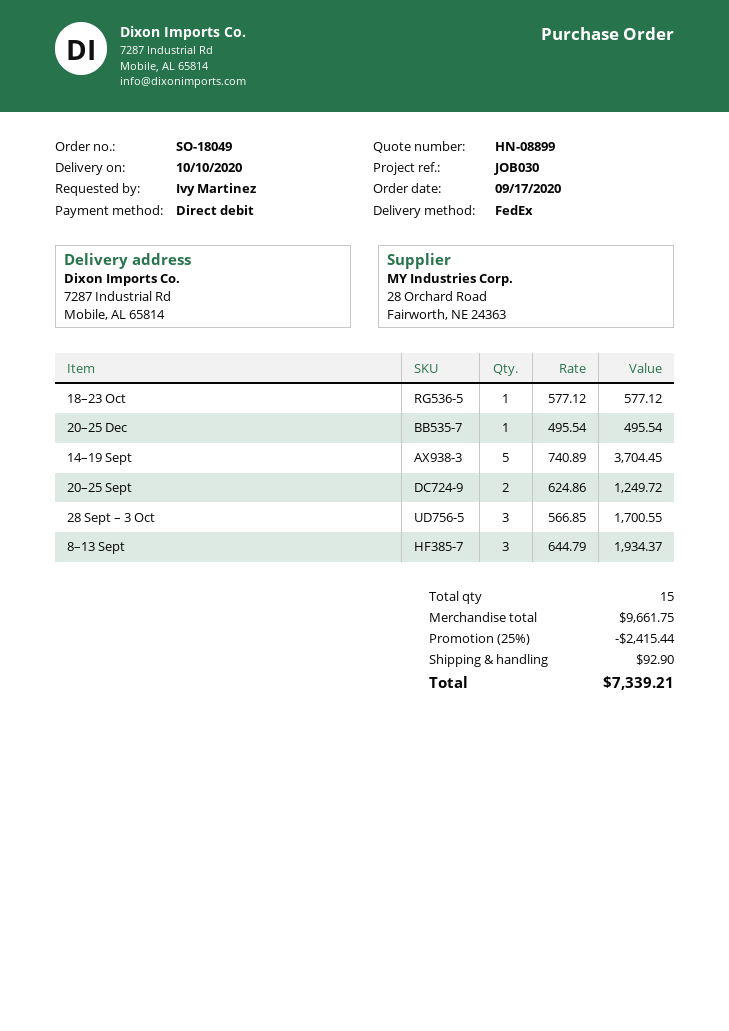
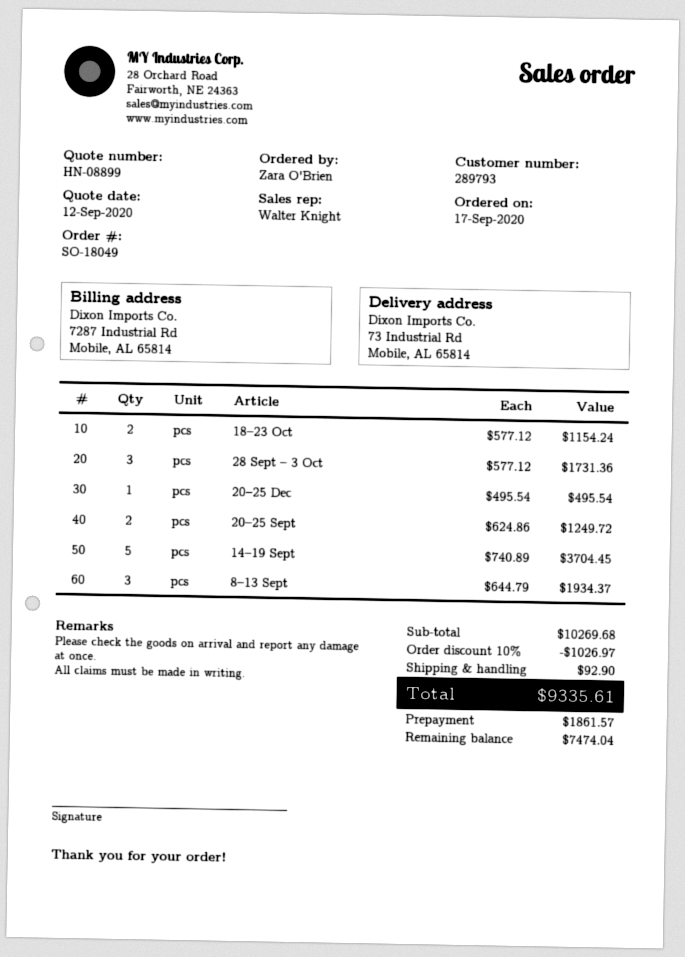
ordered by: Ivy Martinez -> Zara O'Brien
ship to: 7287 Industrial Rd, Mobile, AL 65814 -> 73 Industrial Rd, Mobile, AL 65814
18–23 Oct: 1 x 577.12 = 577.12 -> 2 x 577.12 = 1154.24
28 Sept – 3 Oct: 3 x 566.85 = 1700.55 -> 3 x 577.12 = 1731.36
subtotal: 9661.75 -> 10269.68
discount: 25% = 2415.44 -> 10% = 1026.97
total: 7339.21 -> 9335.61

